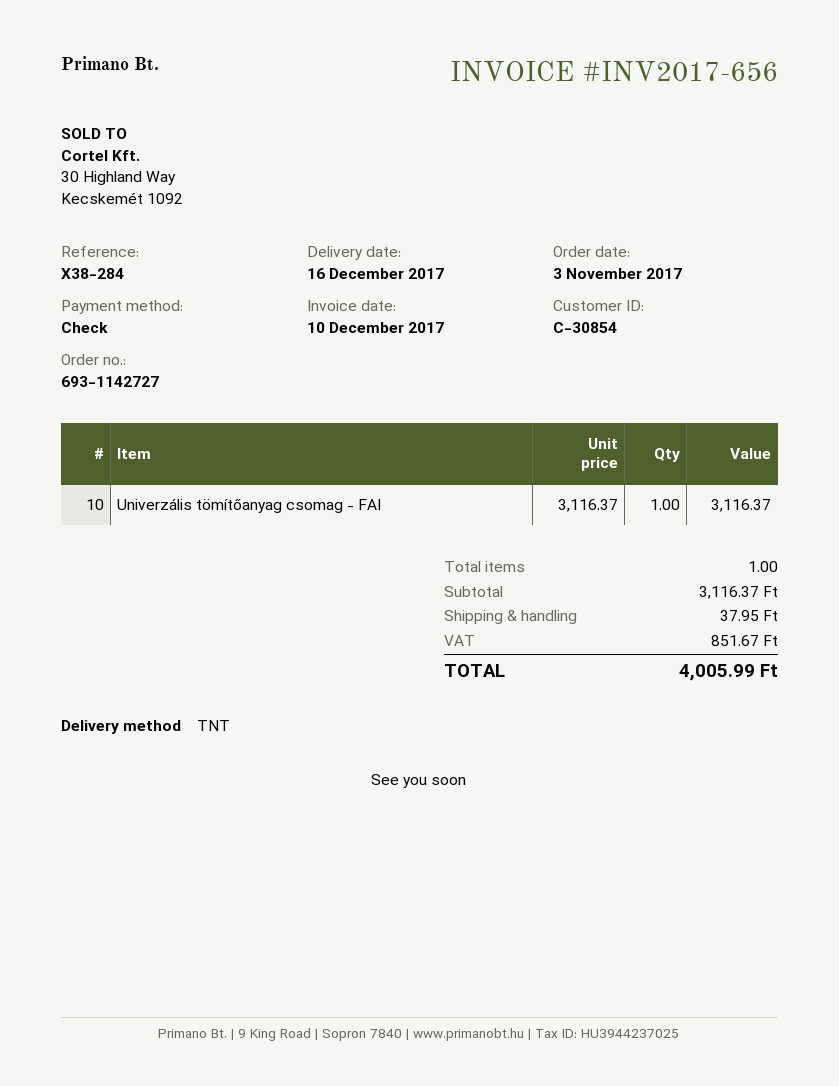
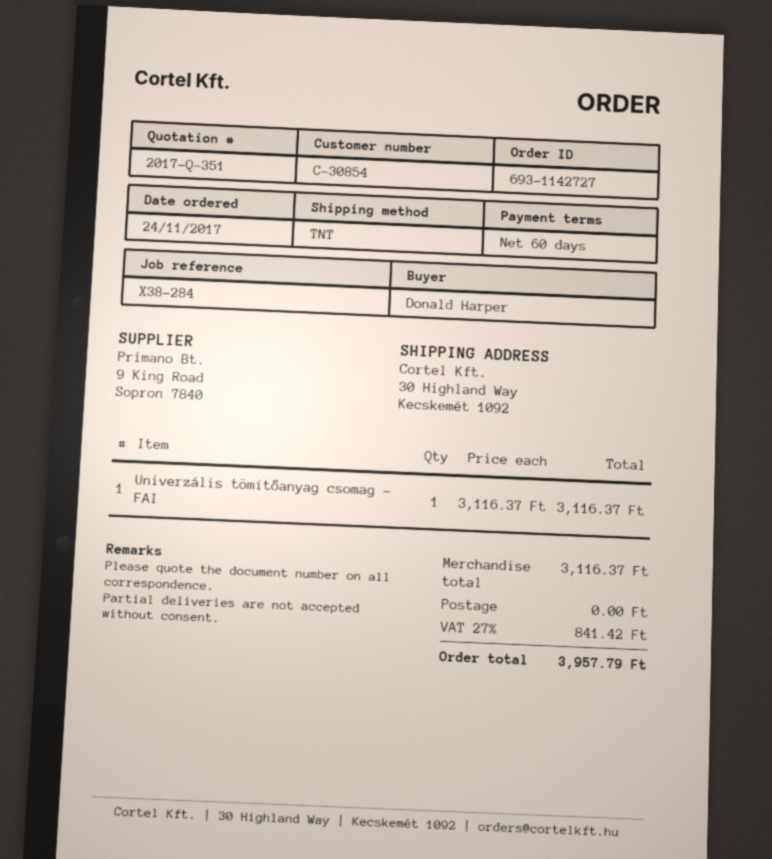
order date: 2017-11-03 -> 2017-11-24
shipping: 37.95 -> 0.00
tax: 851.67 -> 841.42
total: 4005.99 -> 3957.79

